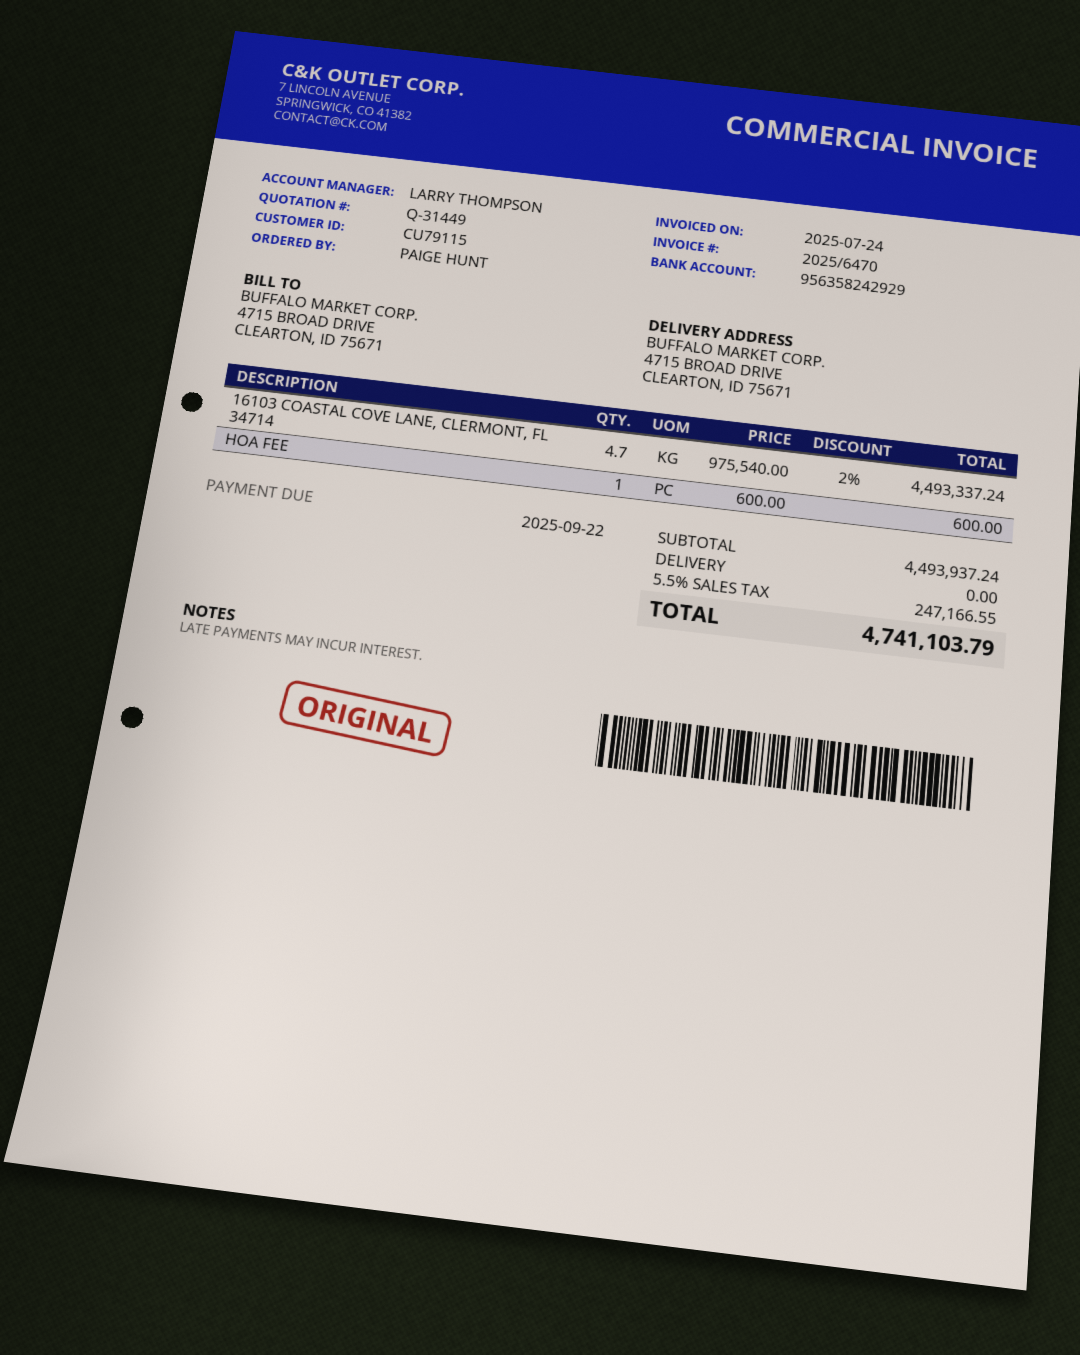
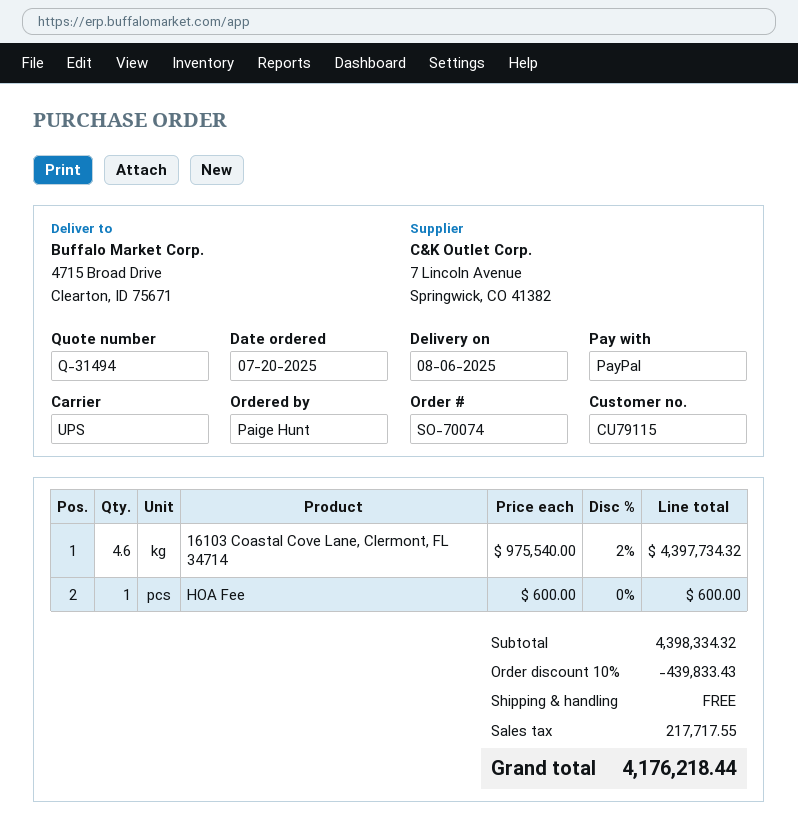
quote number: Q-31449 -> Q-31494
16103 COASTAL COVE LANE, CLERMONT, FL 34714: 4.7 x 975540.00 - 2% = 4493337.24 -> 4.6 x 975540.00 - 2% = 4397734.32
subtotal: 4493937.24 -> 4398334.32
discount: none -> 10% = 439833.43
tax: 247166.55 -> 217717.55
total: 4741103.79 -> 4176218.44

